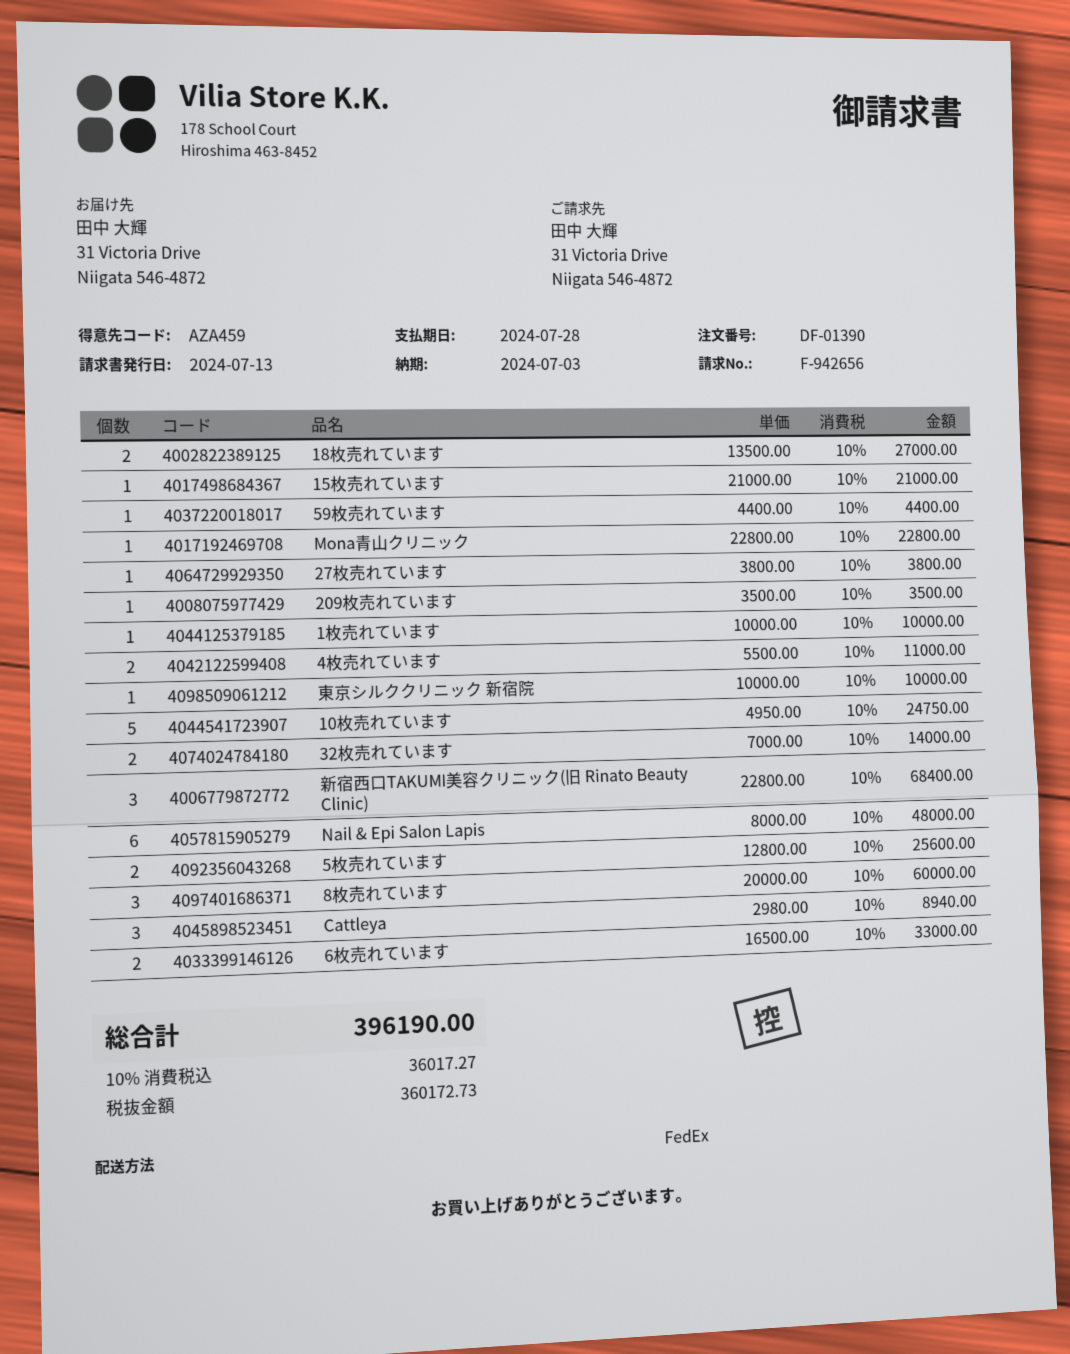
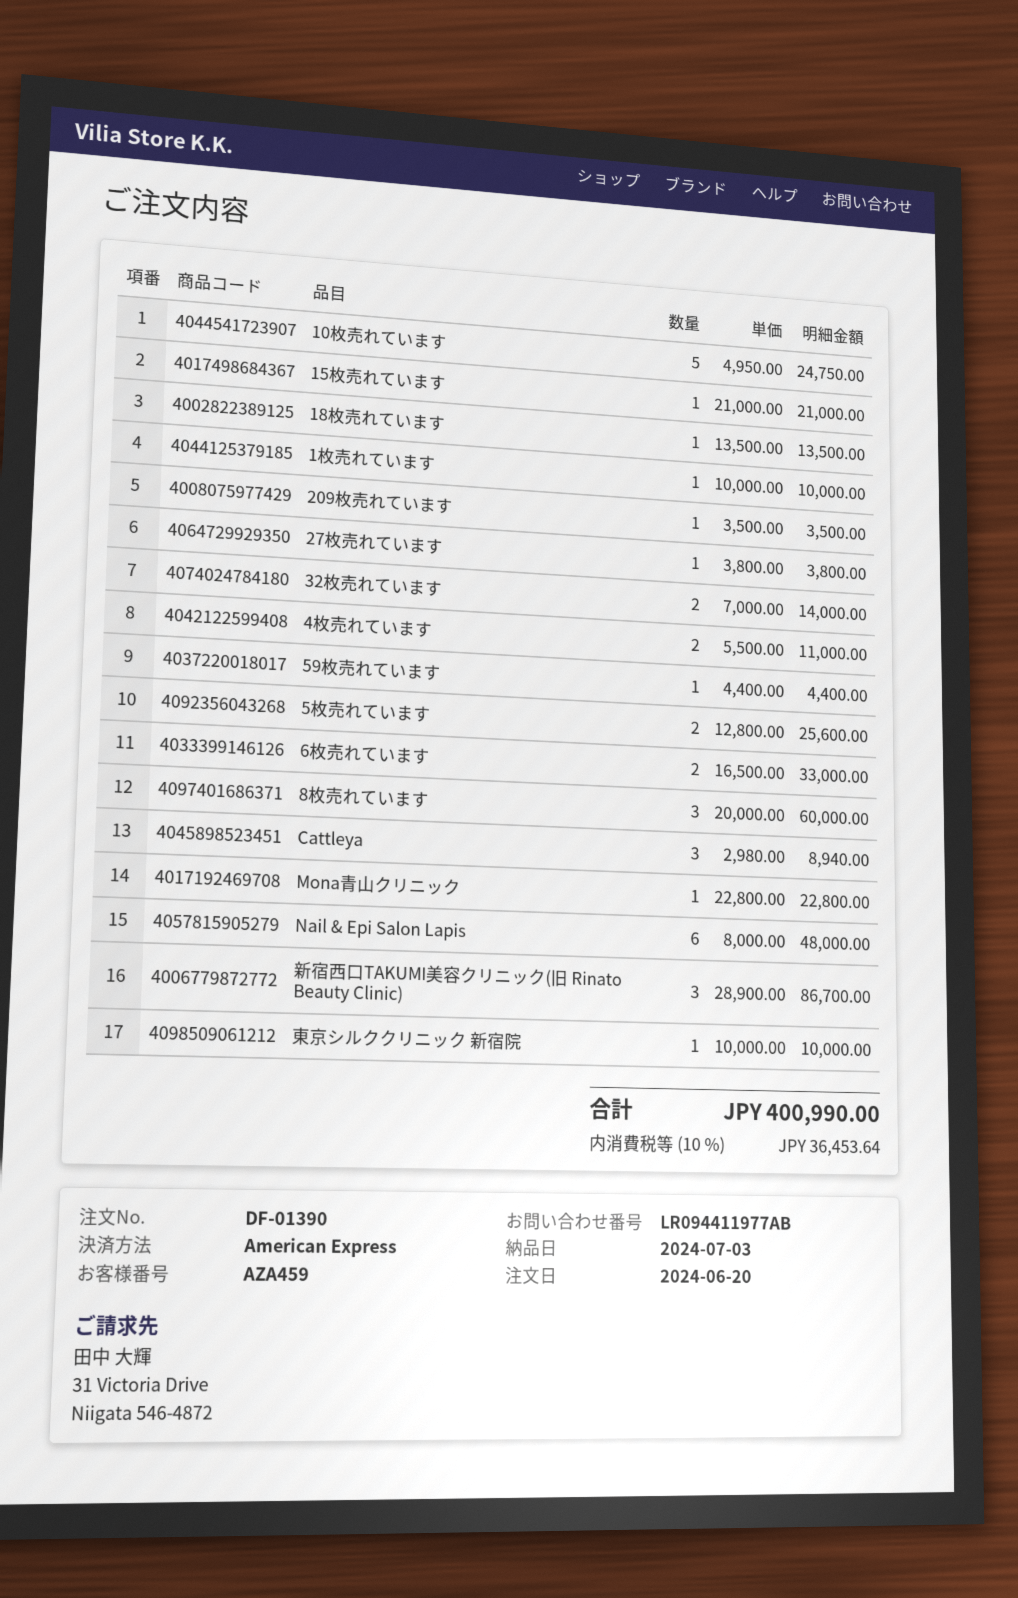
18枚売れています: 2 x 13500.00 = 27000.00 -> 1 x 13500.00 = 13500.00
新宿西口TAKUMI美容クリニック(旧 Rinato Beauty Clinic): 3 x 22800.00 = 68400.00 -> 3 x 28900.00 = 86700.00
tax: 10% = 36017.27 -> 10% = 36453.64
total: 396190.00 -> 400990.00

